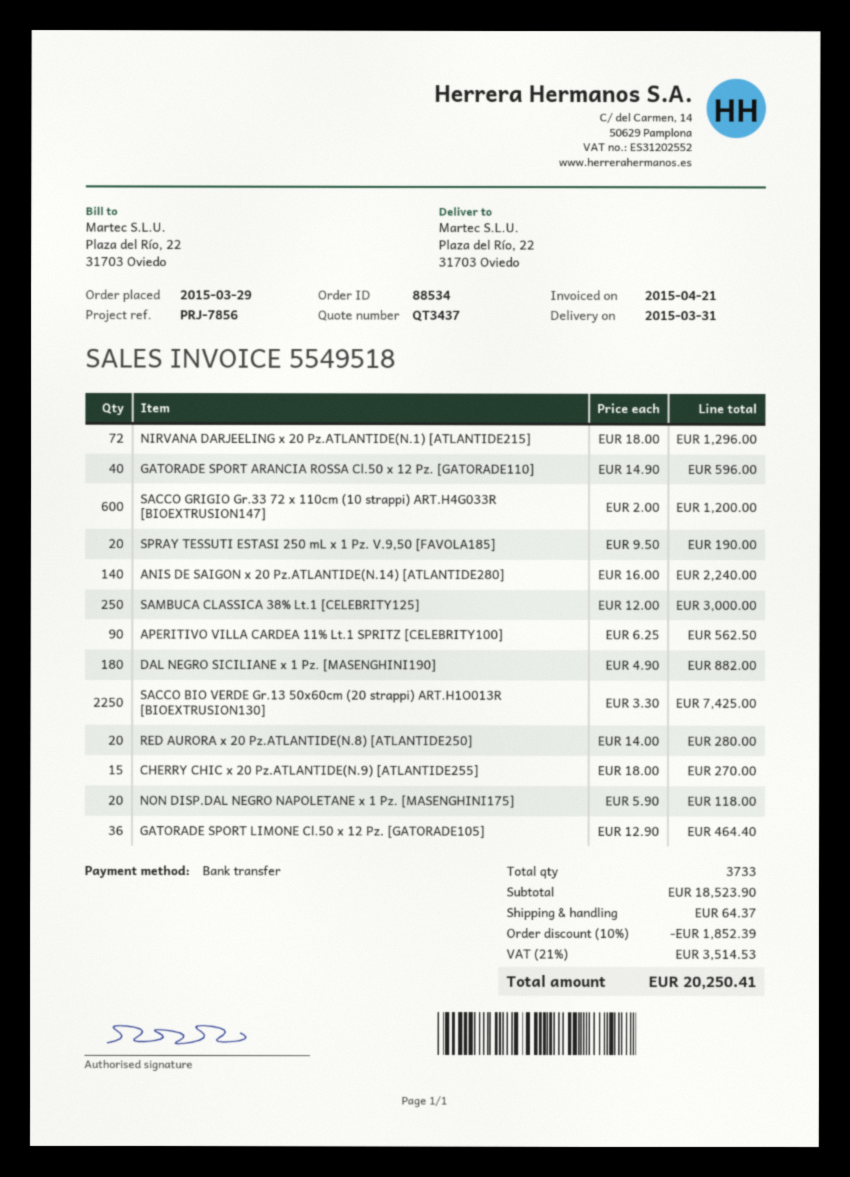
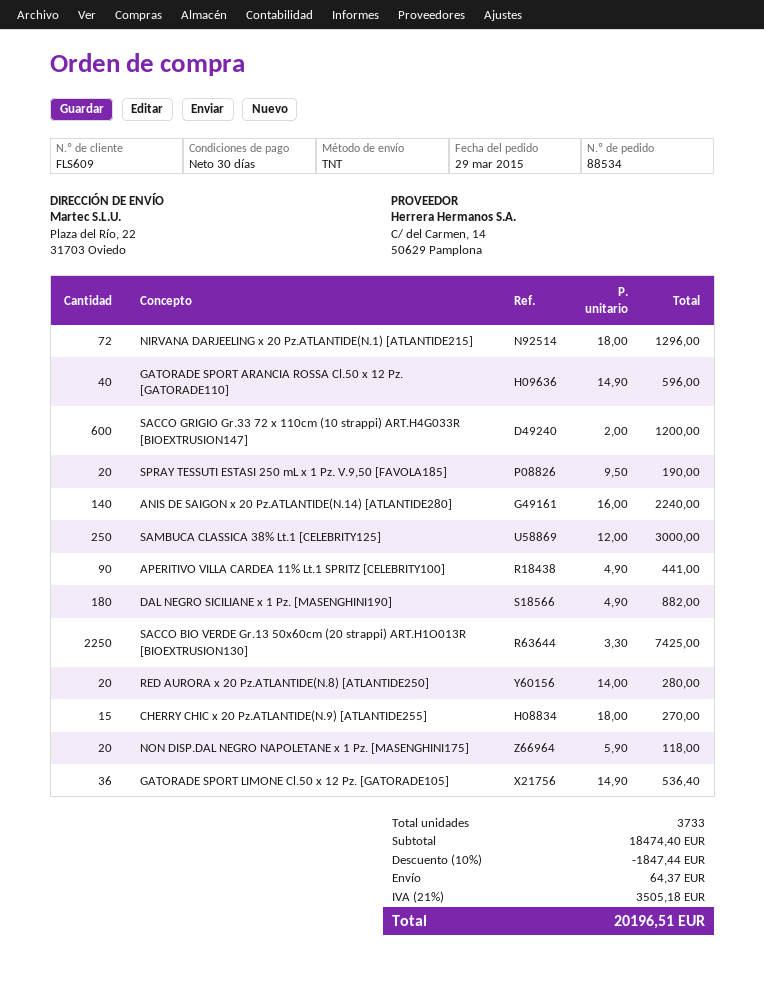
APERITIVO VILLA CARDEA 11% Lt.1 SPRITZ [CELEBRITY100]: 90 x 6.25 = 562.50 -> 90 x 4.90 = 441.00
GATORADE SPORT LIMONE Cl.50 x 12 Pz. [GATORADE105]: 36 x 12.90 = 464.40 -> 36 x 14.90 = 536.40
subtotal: 18523.90 -> 18474.40
discount: 10% = 1852.39 -> 10% = 1847.44
tax: 21% = 3514.53 -> 21% = 3505.18
total: 20250.41 -> 20196.51

